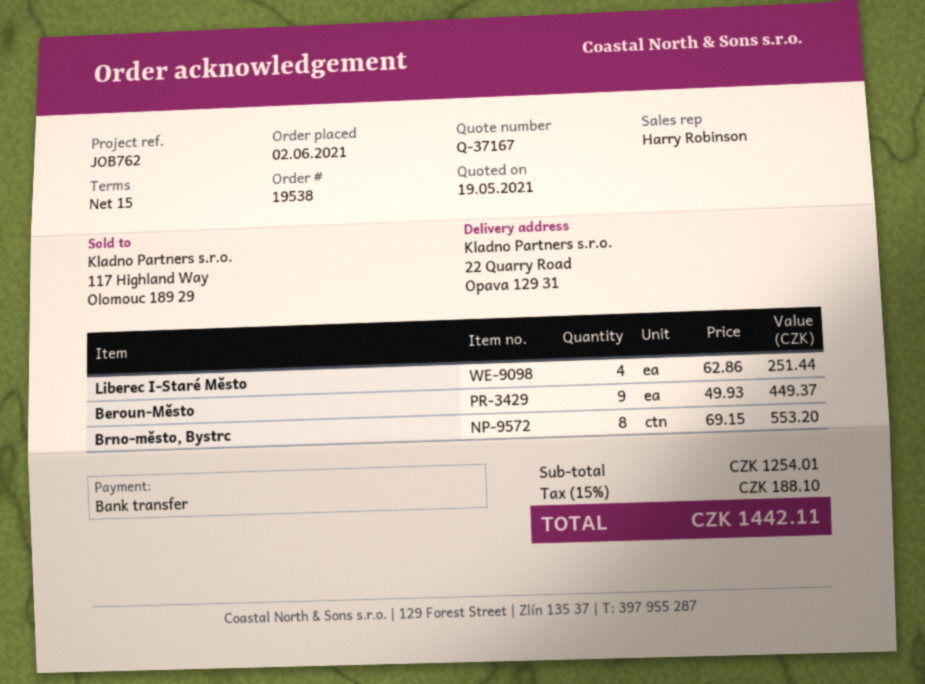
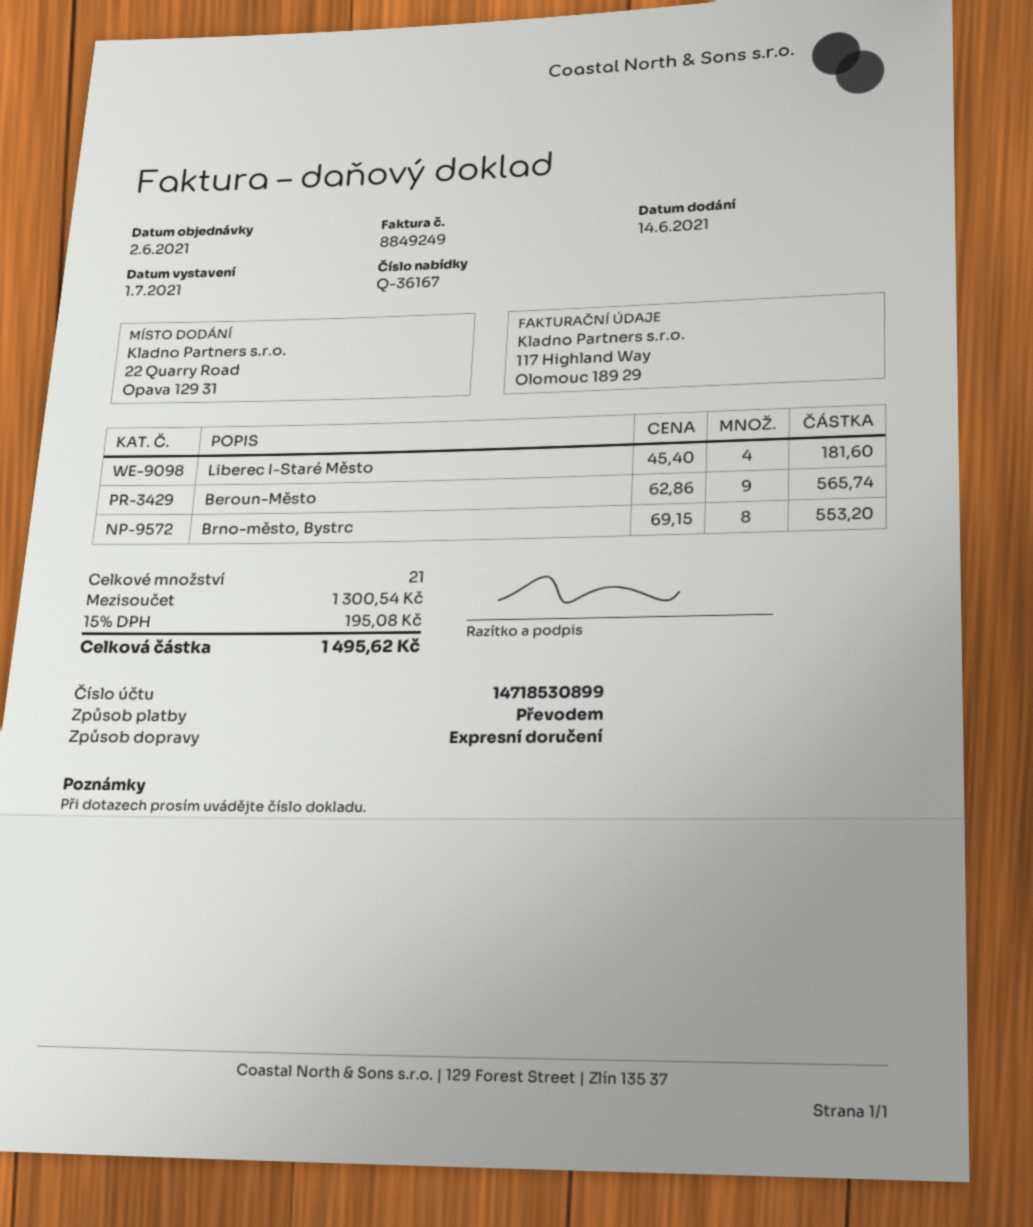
quote number: Q-37167 -> Q-36167
Liberec I-Staré Město: 4 x 62.86 = 251.44 -> 4 x 45.40 = 181.60
Beroun-Město: 9 x 49.93 = 449.37 -> 9 x 62.86 = 565.74
subtotal: 1254.01 -> 1300.54
tax: 15% = 188.10 -> 15% = 195.08
total: 1442.11 -> 1495.62

